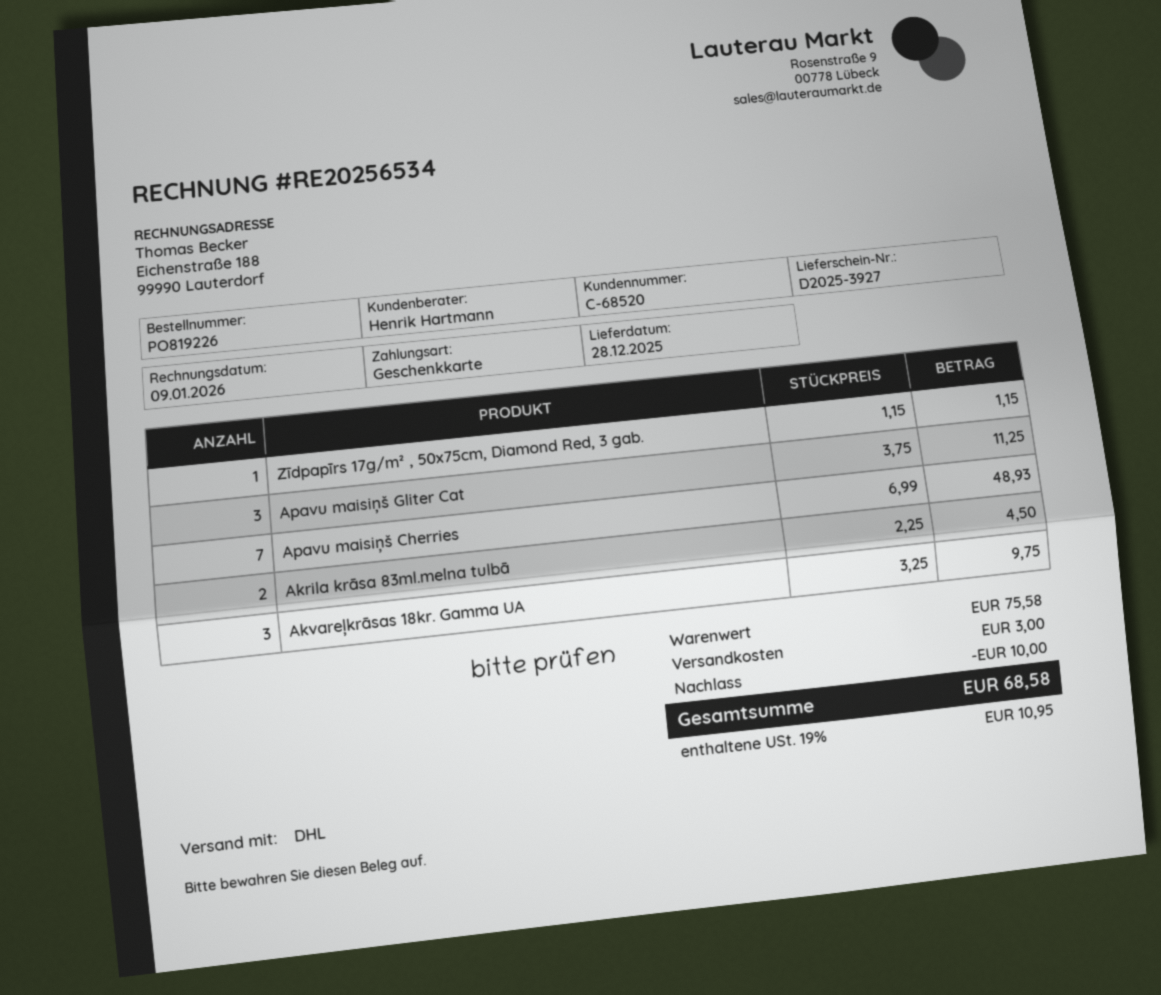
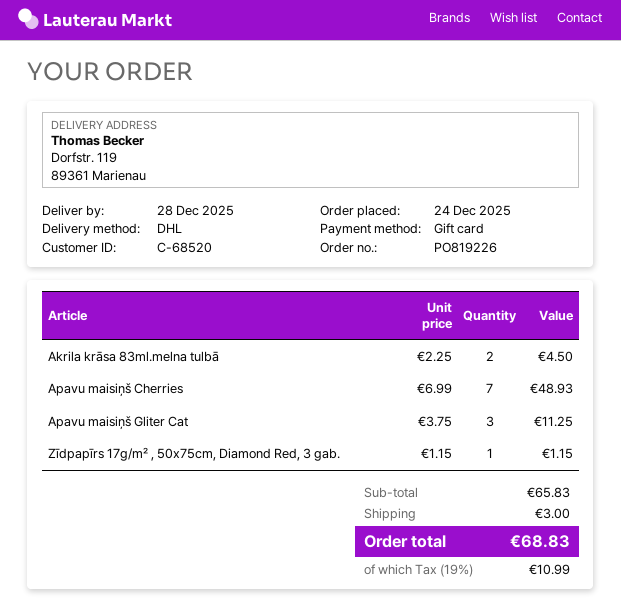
Akvareļkrāsas 18kr. Gamma UA: 3 x 3.25 = 9.75 -> none
subtotal: 75.58 -> 65.83
discount: 10.00 -> none
tax: 19% = 10.95 -> 19% = 10.99
total: 68.58 -> 68.83

